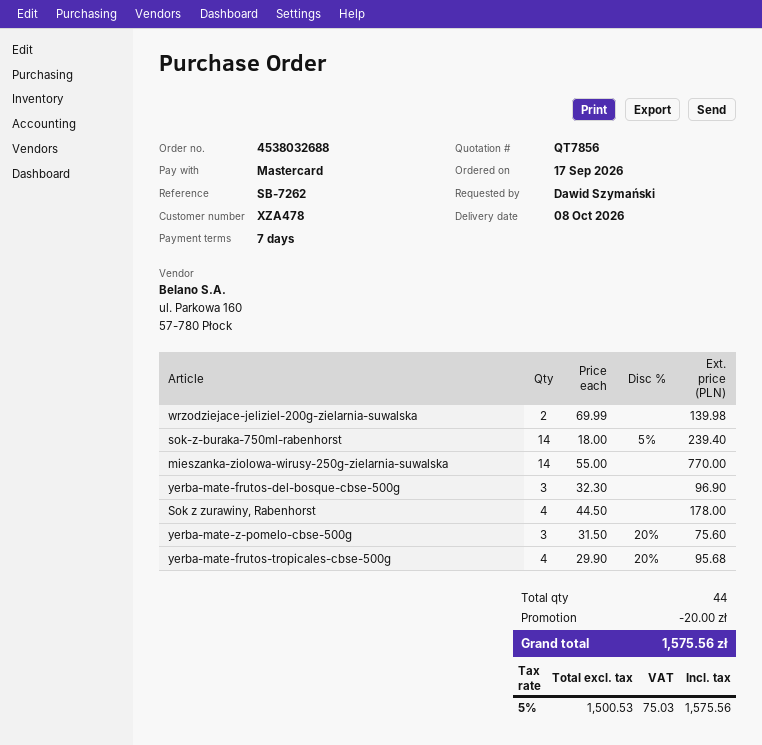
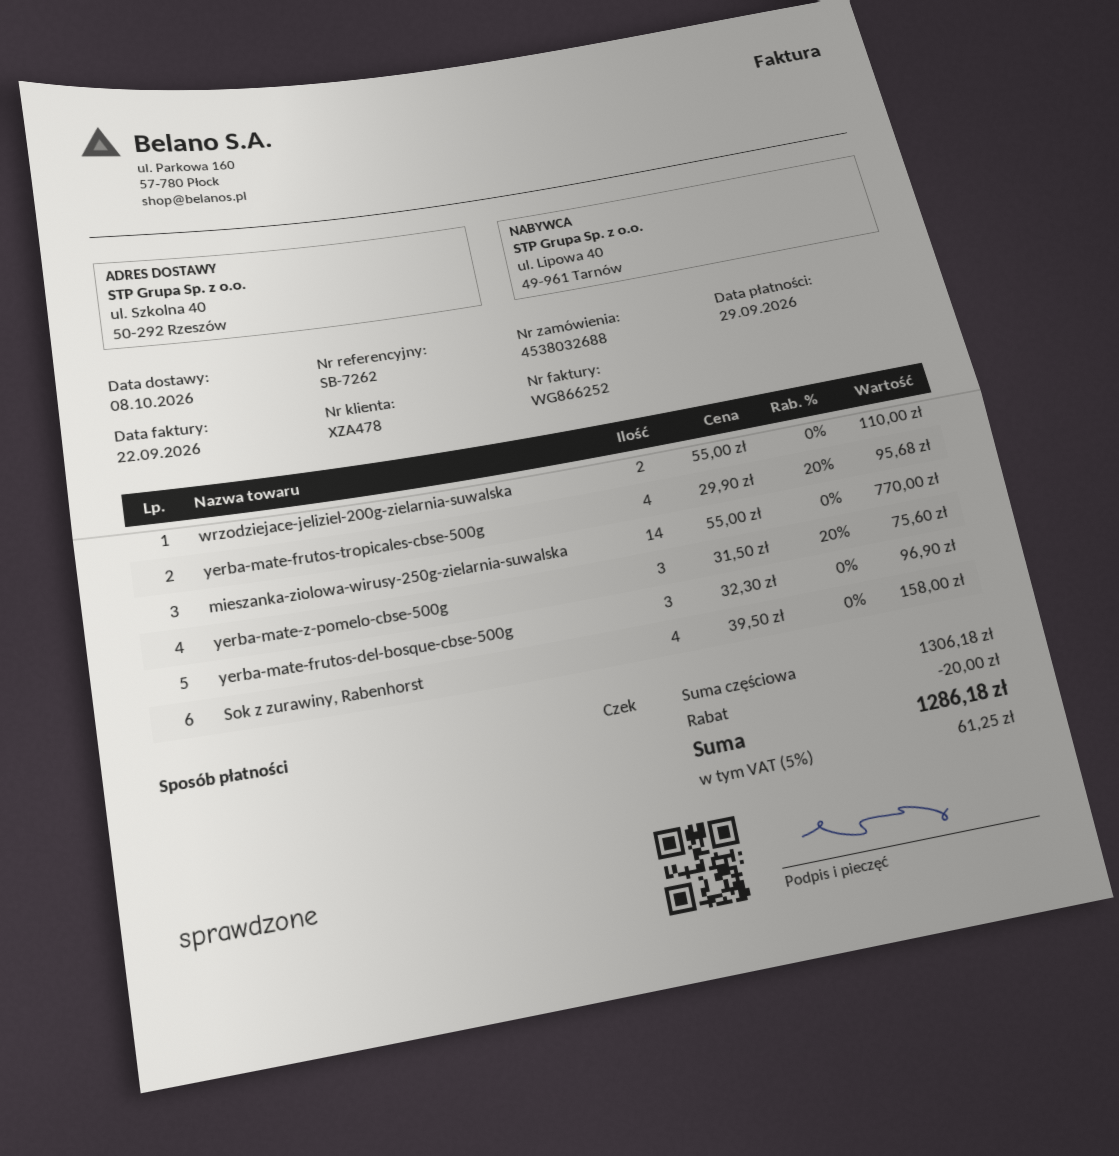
payment method: Mastercard -> cheque
wrzodziejace-jeliziel-200g-zielarnia-suwalska: 2 x 69.99 = 139.98 -> 2 x 55.00 = 110.00
sok-z-buraka-750ml-rabenhorst: 14 x 18.00 - 5% = 239.40 -> none
Sok z zurawiny, Rabenhorst: 4 x 44.50 = 178.00 -> 4 x 39.50 = 158.00
tax: 5% = 75.03 -> 5% = 61.25
total: 1575.56 -> 1286.18

